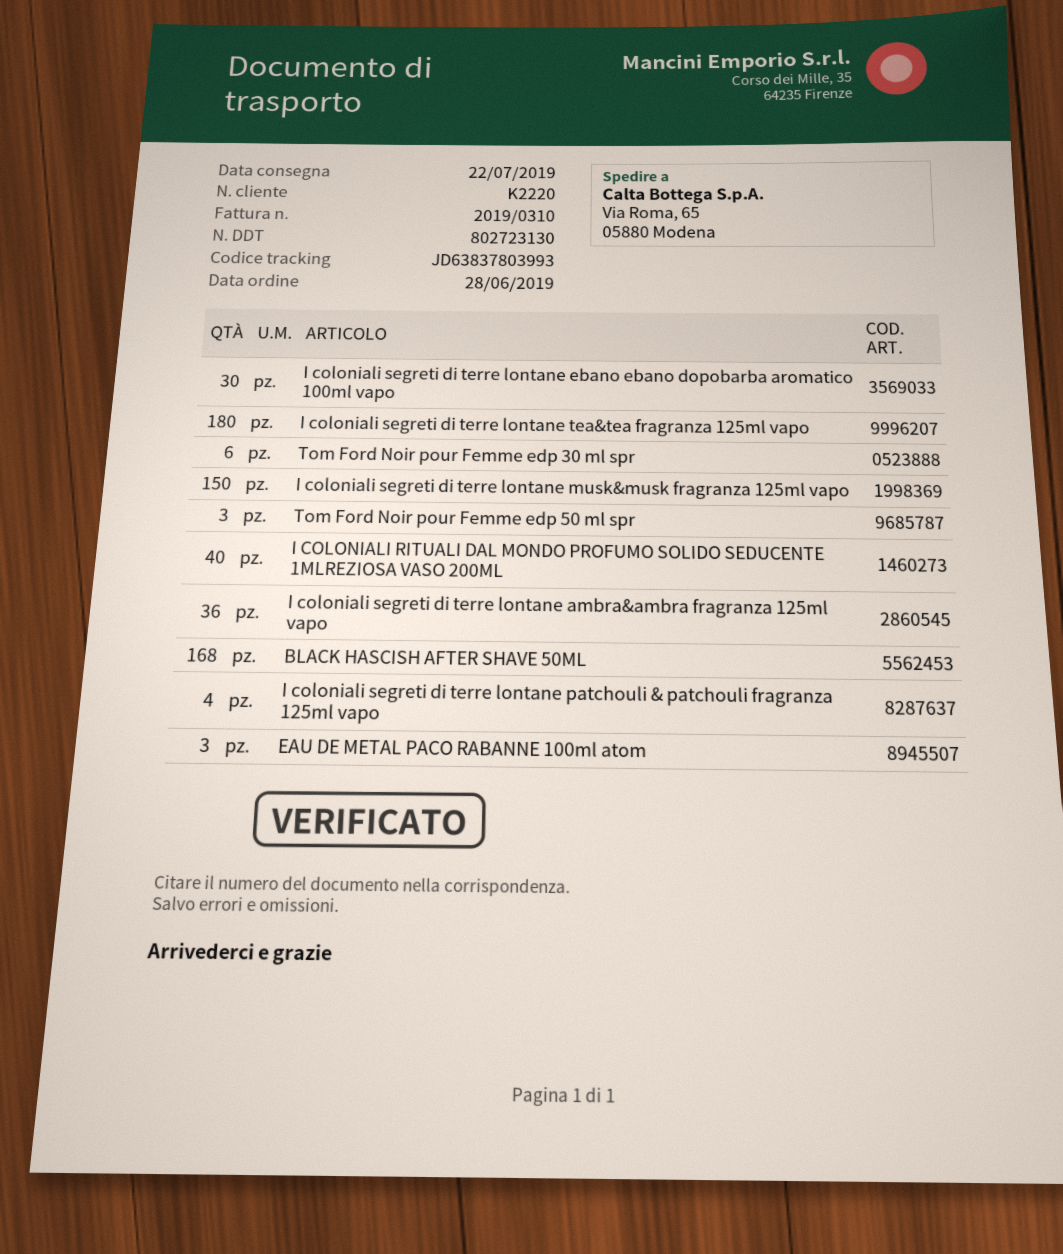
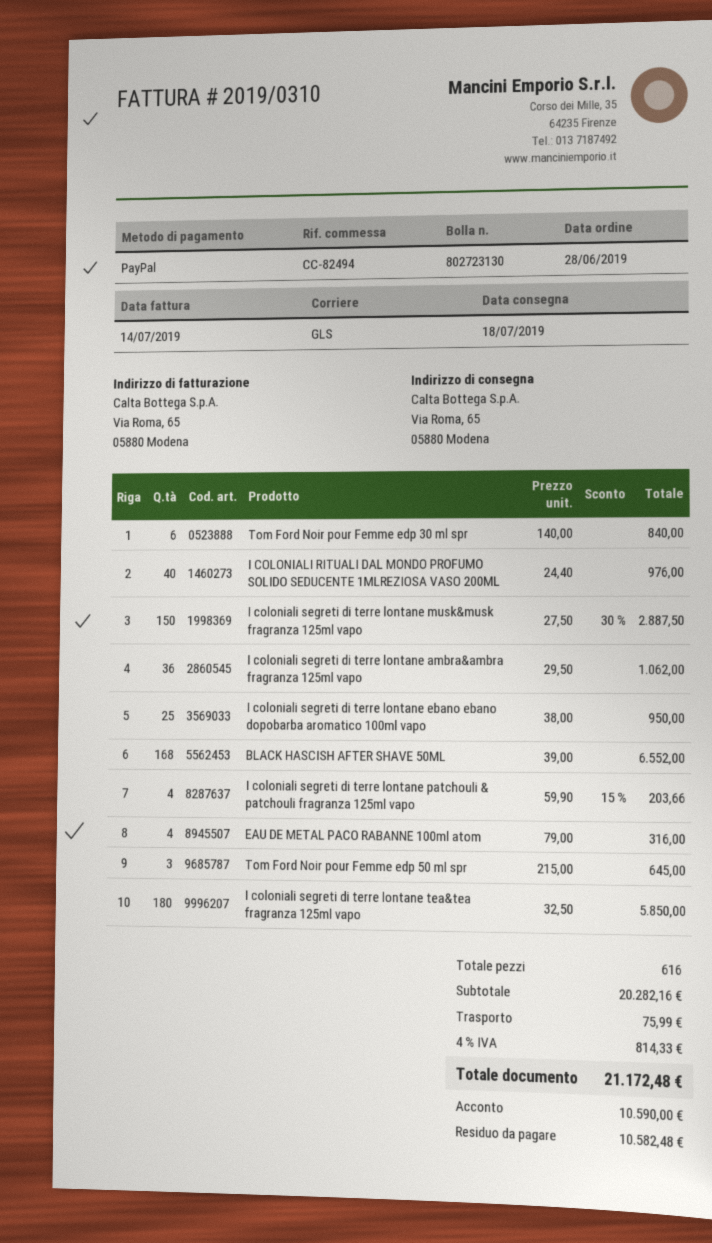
delivery date: 2019-07-22 -> 2019-07-18
I coloniali segreti di terre lontane ebano ebano dopobarba aromatico 100ml vapo: 30 -> 25
EAU DE METAL PACO RABANNE 100ml atom: 3 -> 4

